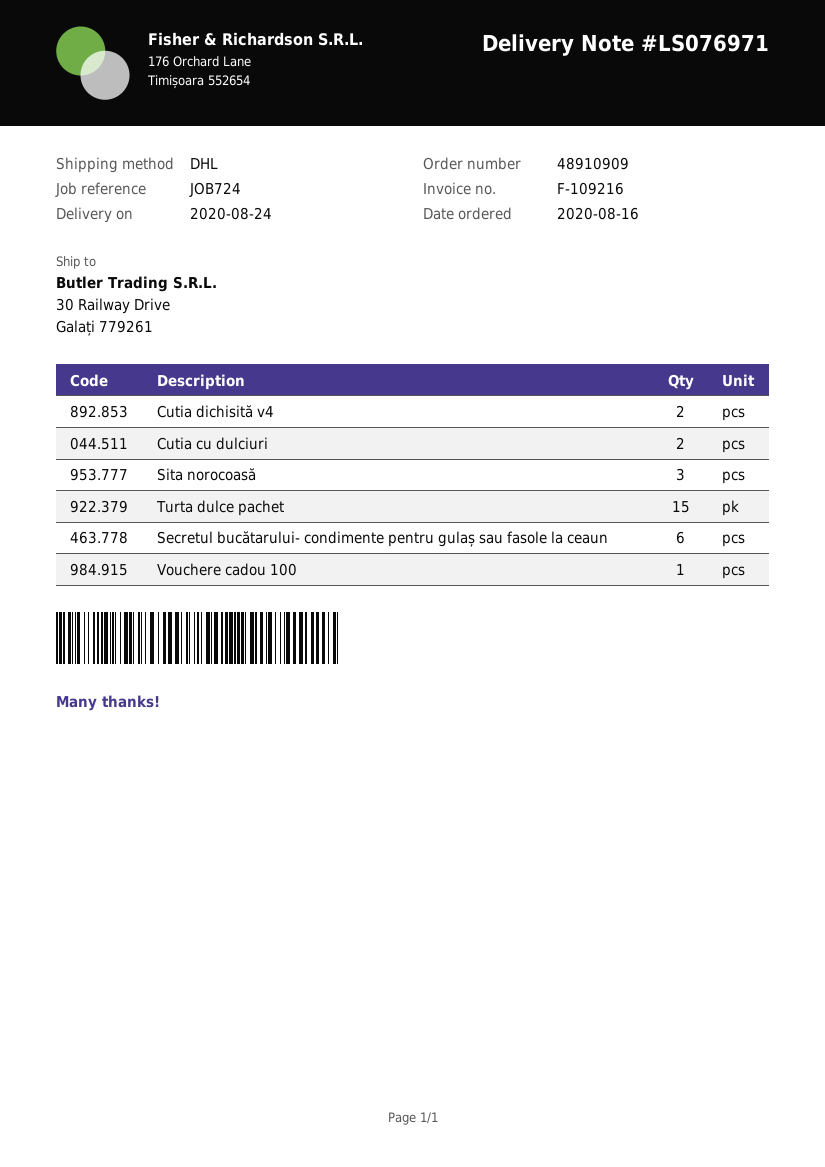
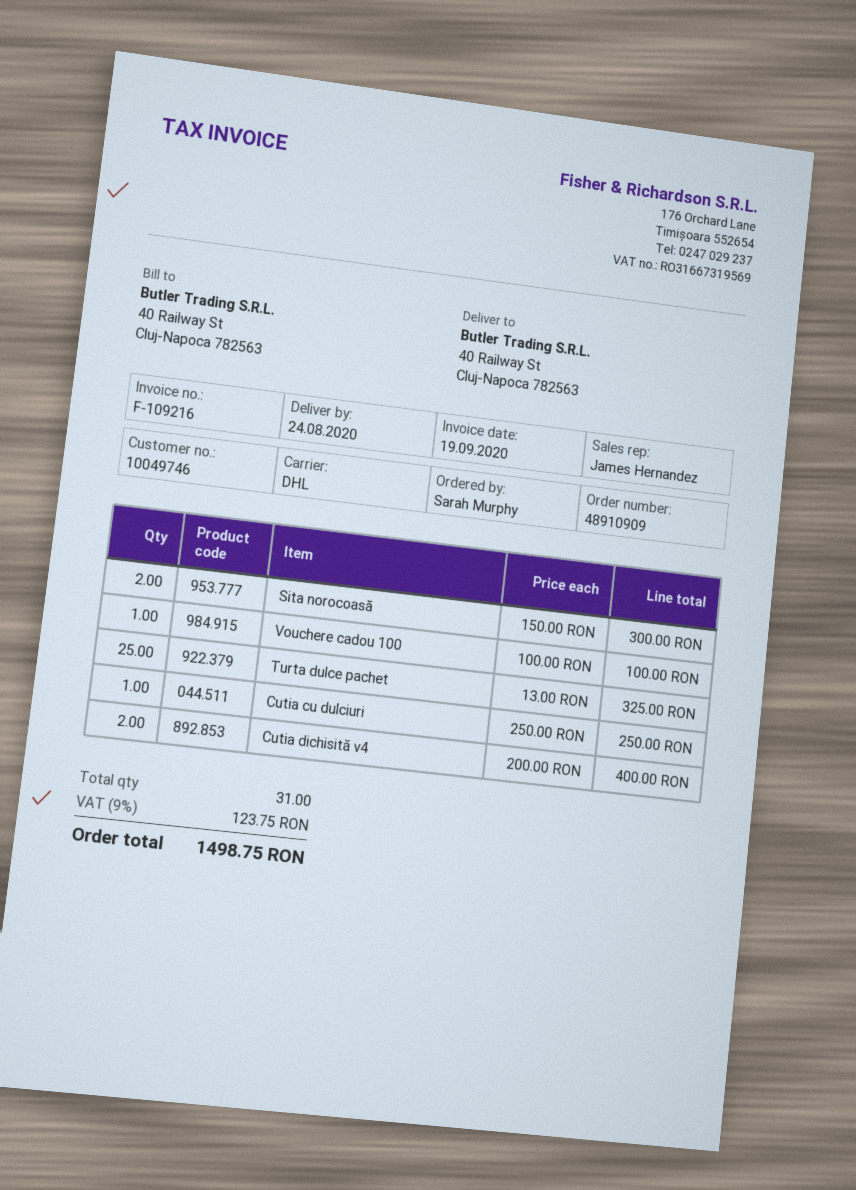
ship to: 30 Railway Drive, Galați 779261 -> 40 Railway St, Cluj-Napoca 782563
Cutia cu dulciuri: 2 -> 1
Sita norocoasă: 3 -> 2
Turta dulce pachet: 15 -> 25
Secretul bucătarului- condimente pentru gulaș sau fasole la ceaun: 6 -> none

